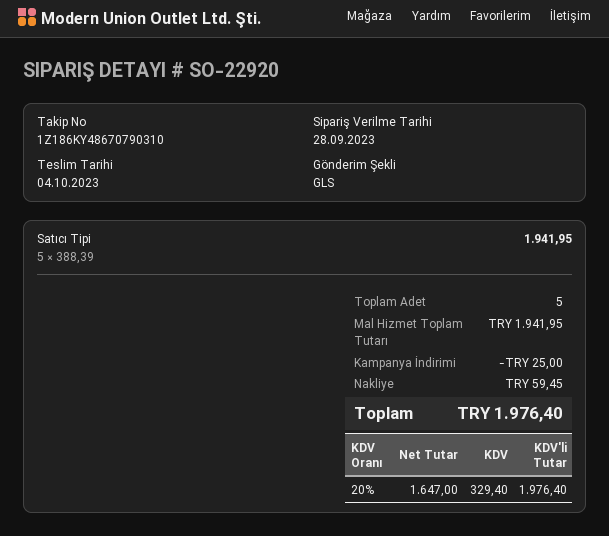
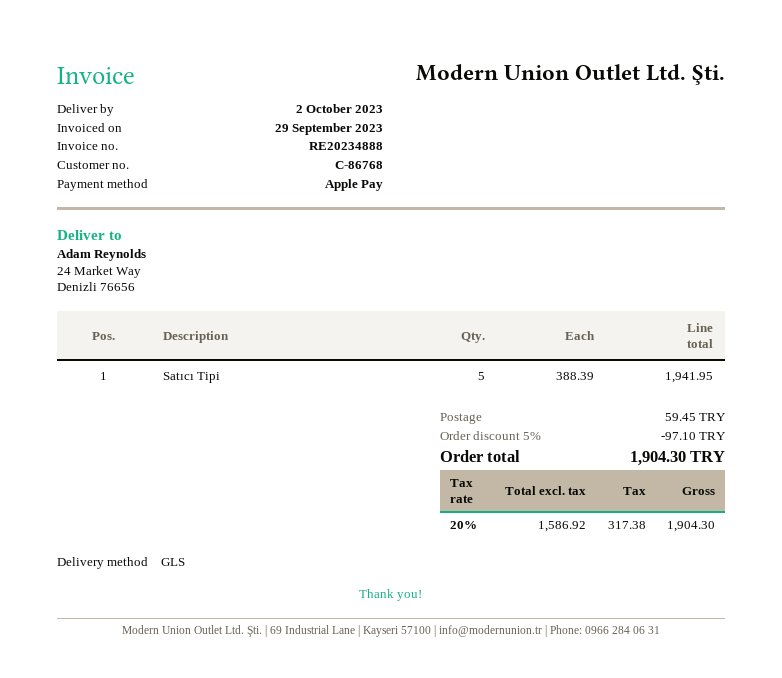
delivery date: 2023-10-04 -> 2023-10-02
discount: 25.00 -> 97.10
net: 1647.00 -> 1586.92
tax: 20% = 329.40 -> 20% = 317.38
total: 1976.40 -> 1904.30

